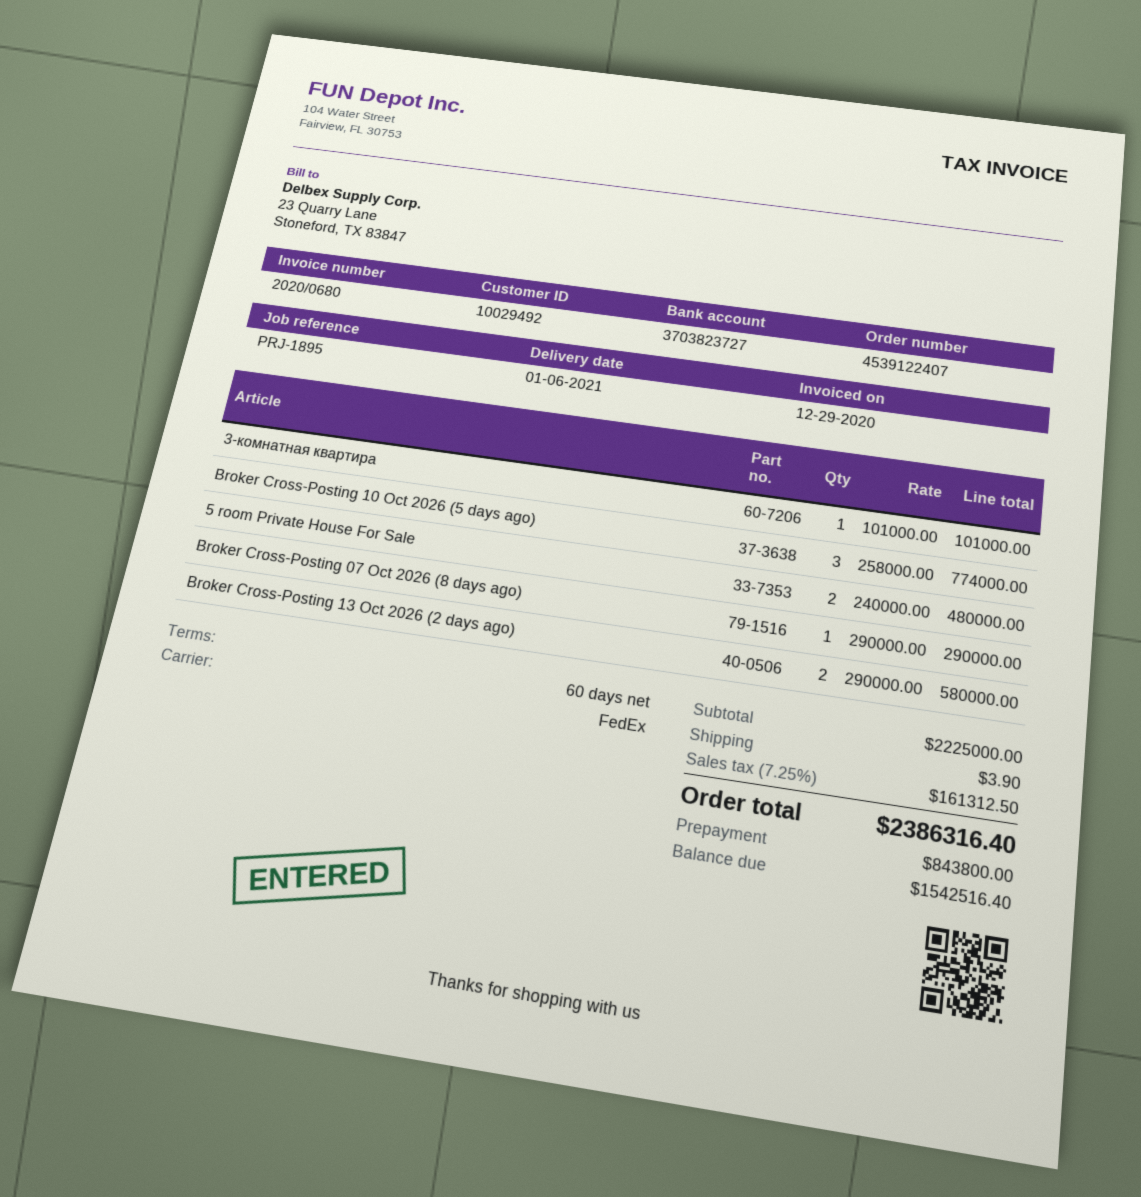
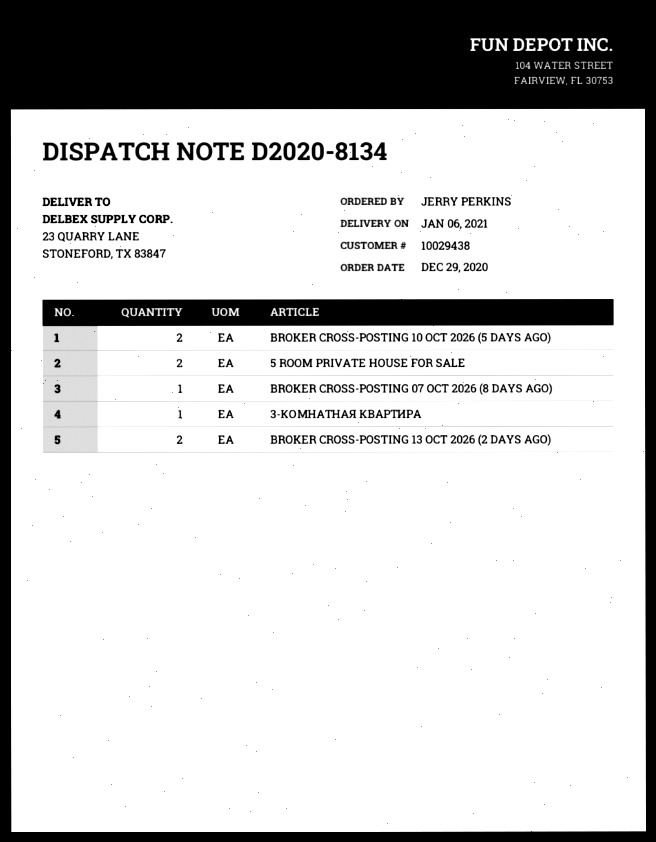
customer number: 10029492 -> 10029438
Broker Cross-Posting 10 Oct 2026 (5 days ago): 3 -> 2

